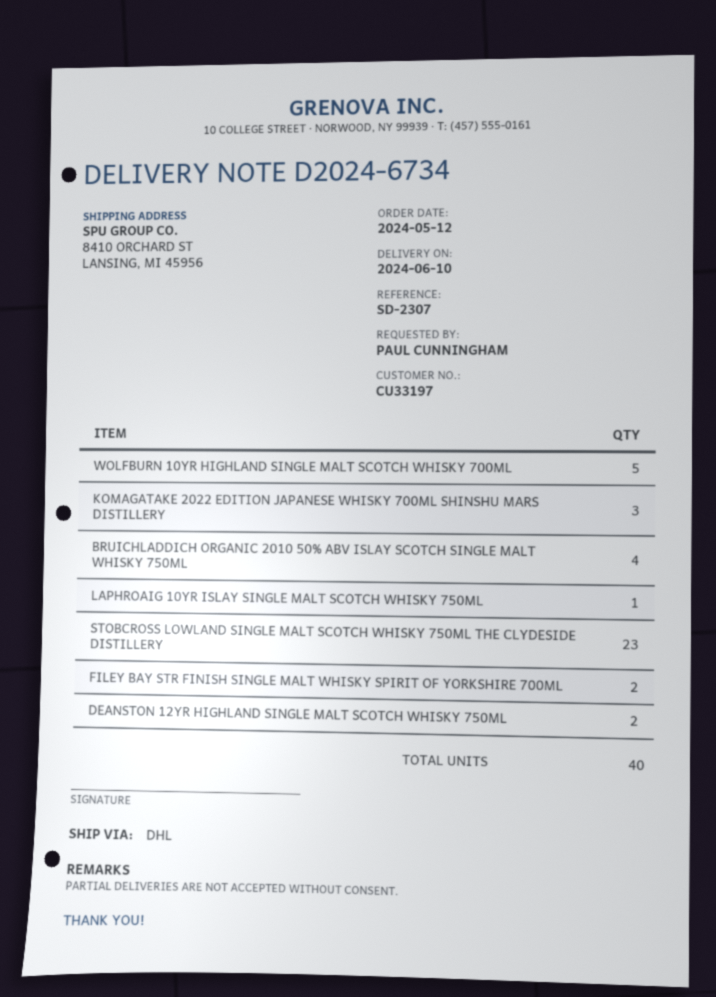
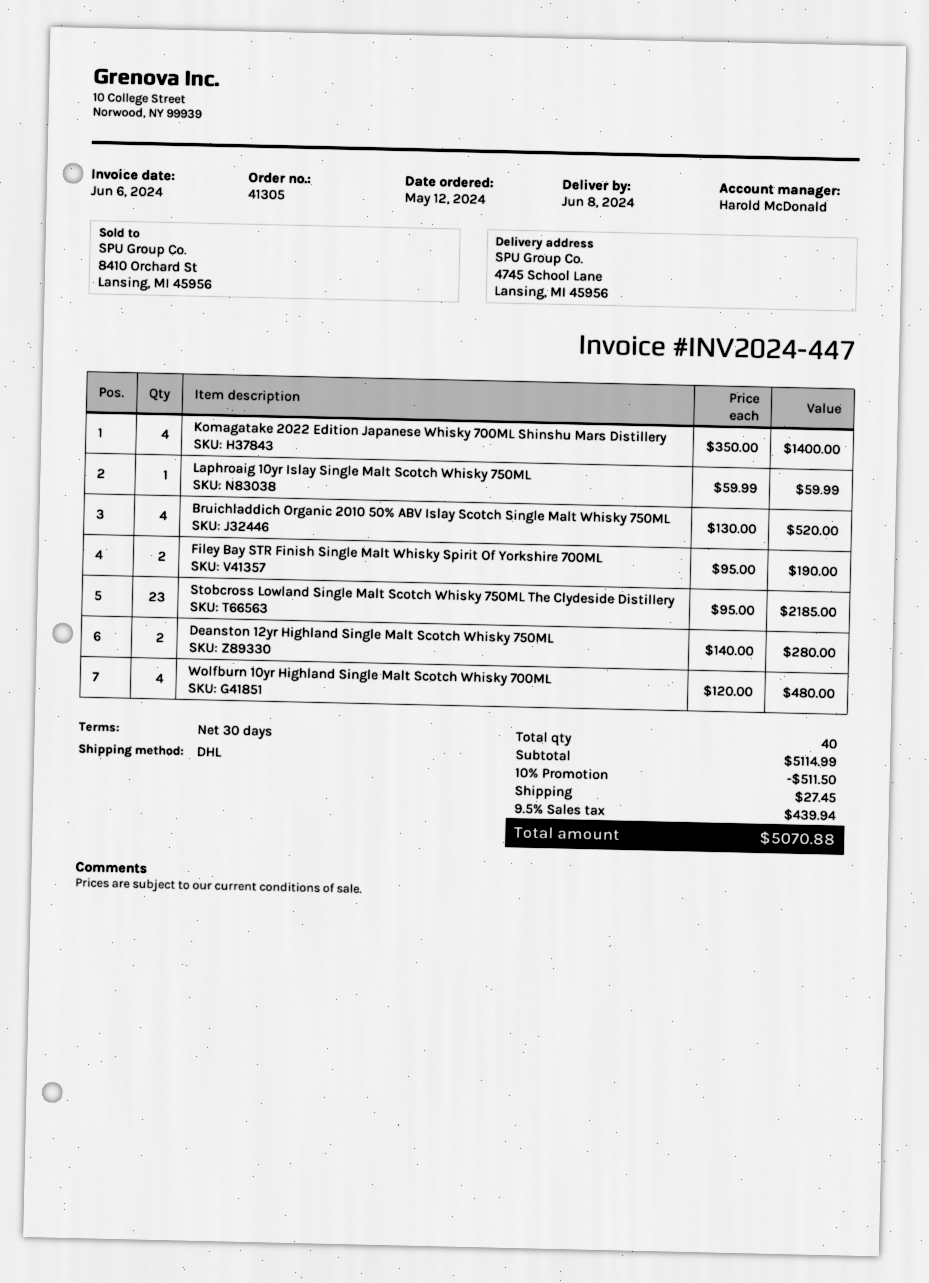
delivery date: 2024-06-10 -> 2024-06-08
ship to: 8410 ORCHARD ST, LANSING, MI 45956 -> 4745 School Lane, Lansing, MI 45956
WOLFBURN 10YR HIGHLAND SINGLE MALT SCOTCH WHISKY 700ML: 5 -> 4
KOMAGATAKE 2022 EDITION JAPANESE WHISKY 700ML SHINSHU MARS DISTILLERY: 3 -> 4

